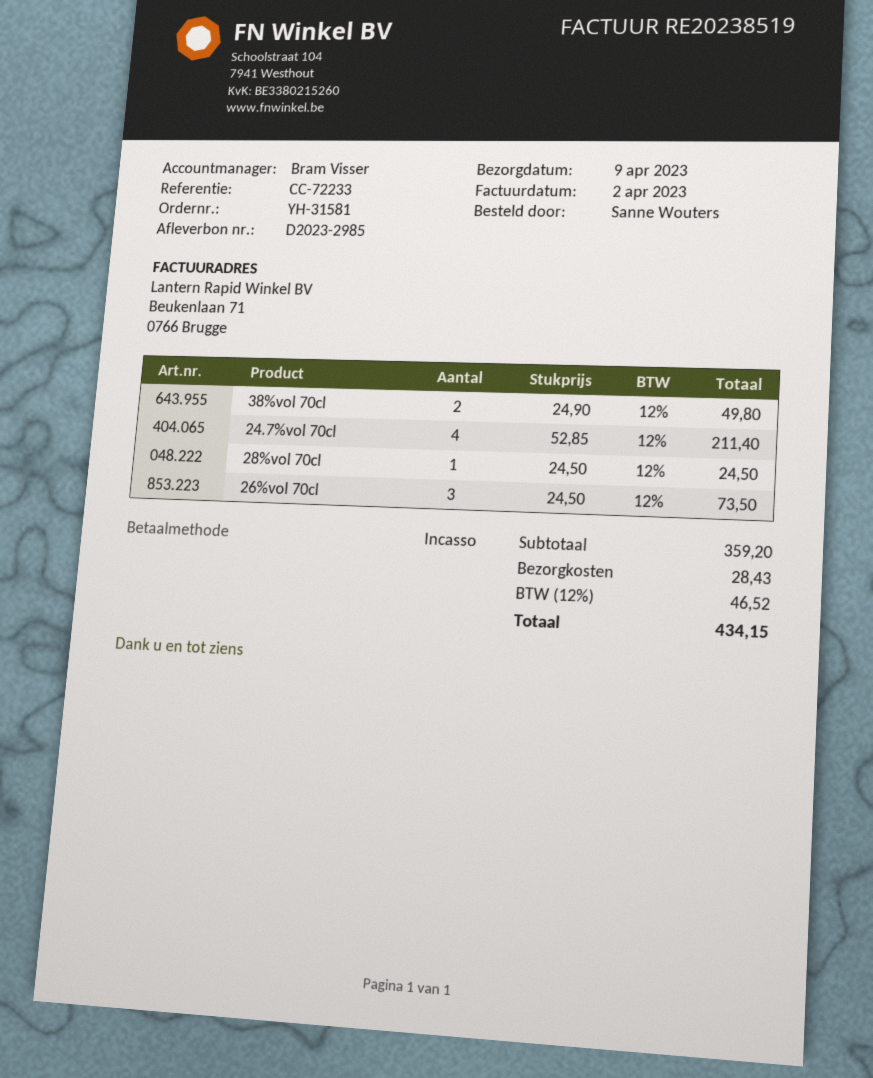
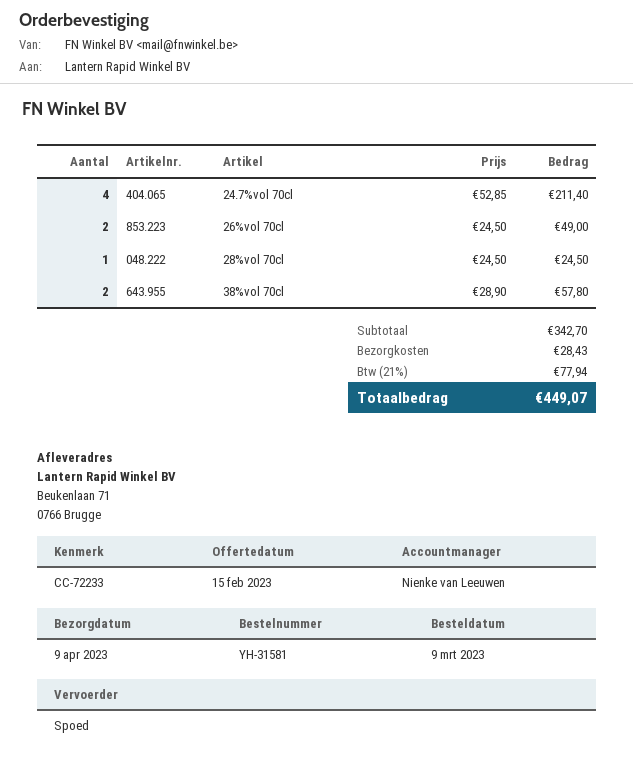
sales rep: Bram Visser -> Nienke van Leeuwen
38%vol 70cl: 2 x 24.90 = 49.80 -> 2 x 28.90 = 57.80
26%vol 70cl: 3 x 24.50 = 73.50 -> 2 x 24.50 = 49.00
subtotal: 359.20 -> 342.70
tax: 12% = 46.52 -> 21% = 77.94
total: 434.15 -> 449.07

